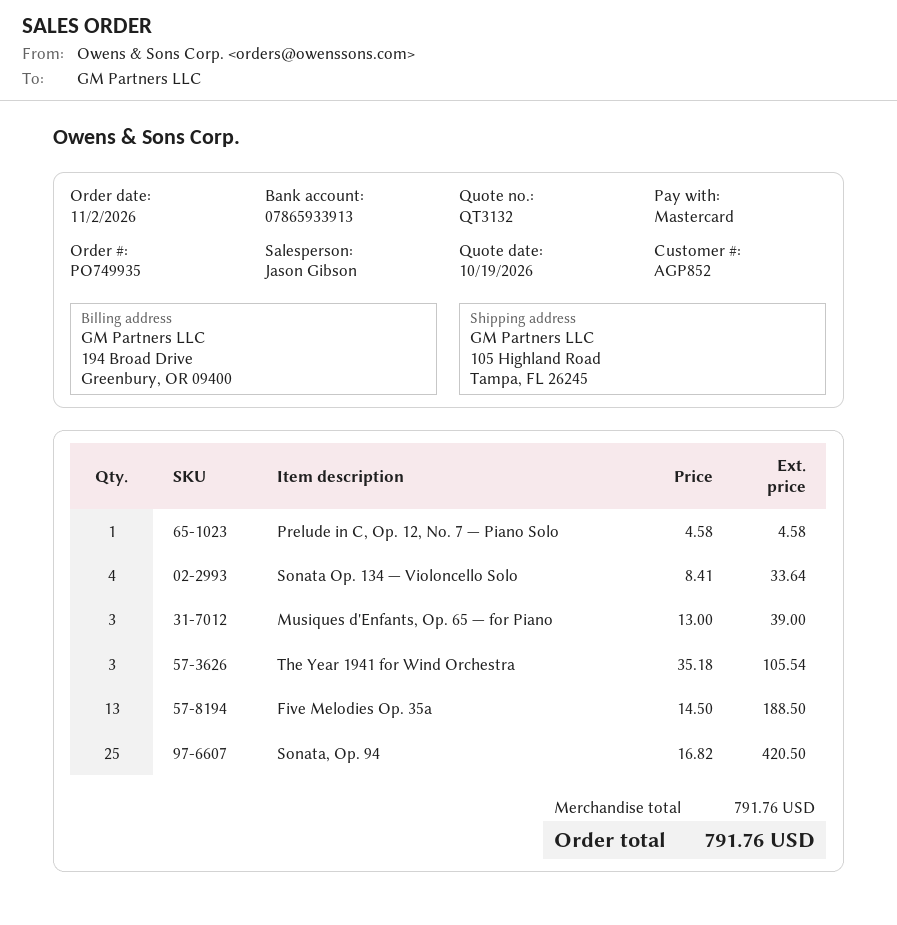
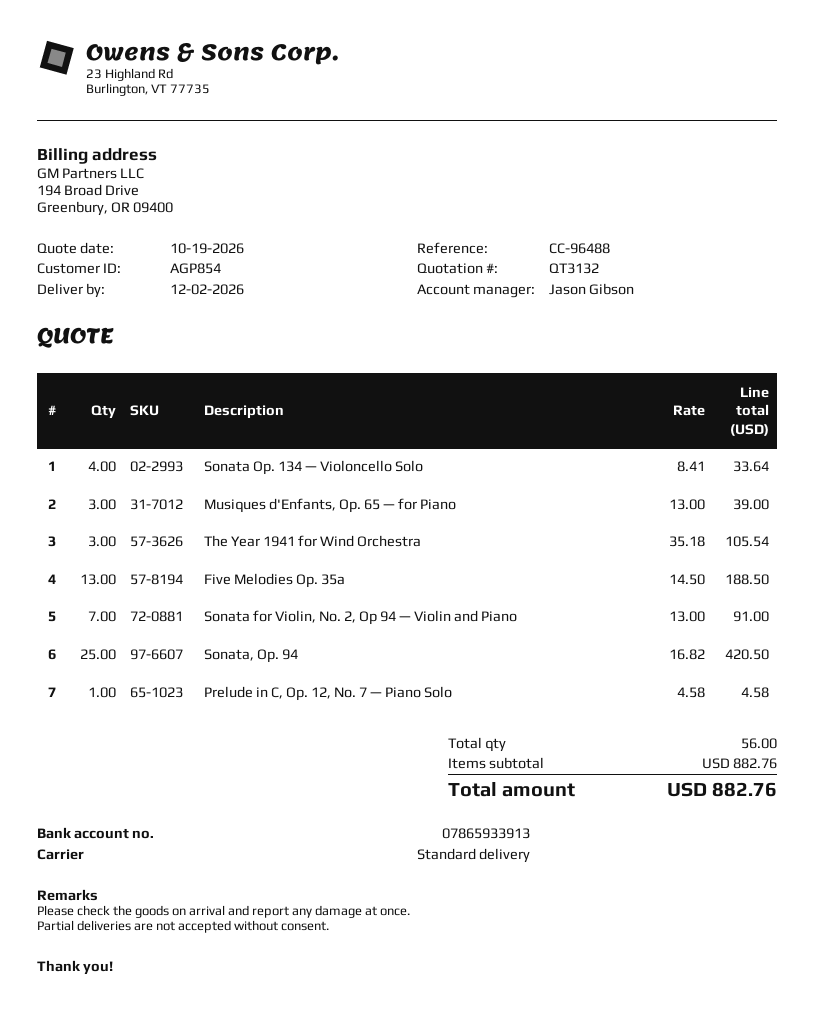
customer number: AGP852 -> AGP854
Sonata for Violin, No. 2, Op 94 — Violin and Piano: none -> 7 x 13.00 = 91.00
subtotal: 791.76 -> 882.76
total: 791.76 -> 882.76

